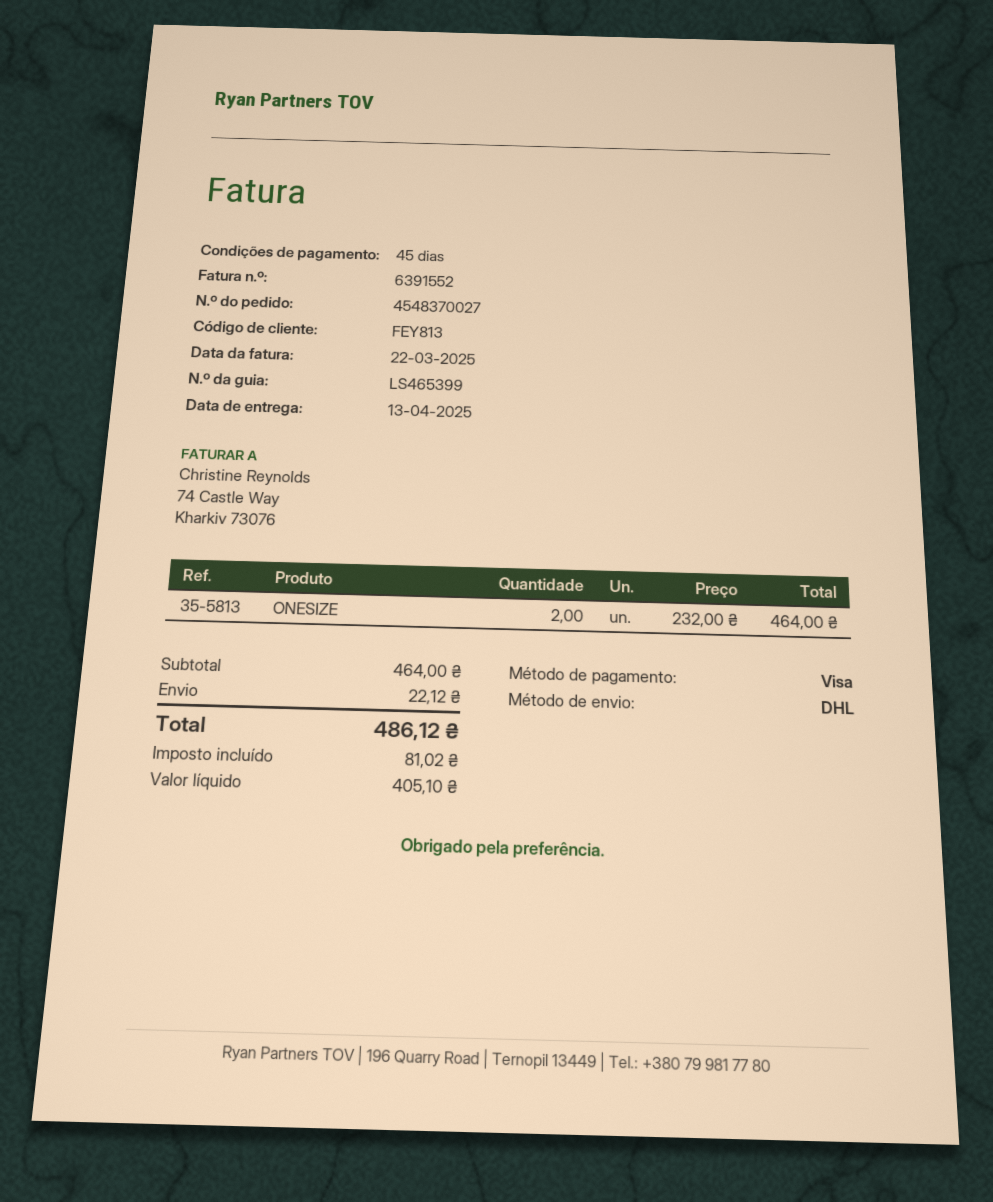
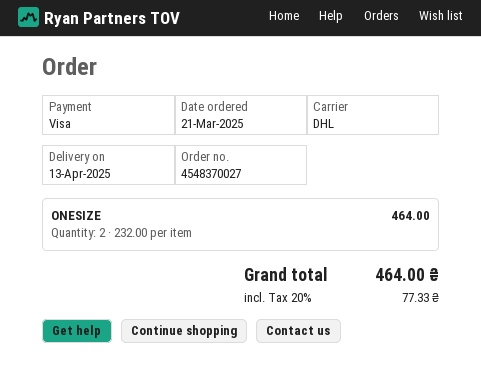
shipping: 22.12 -> none
tax: 81.02 -> 77.33
total: 486.12 -> 464.00

